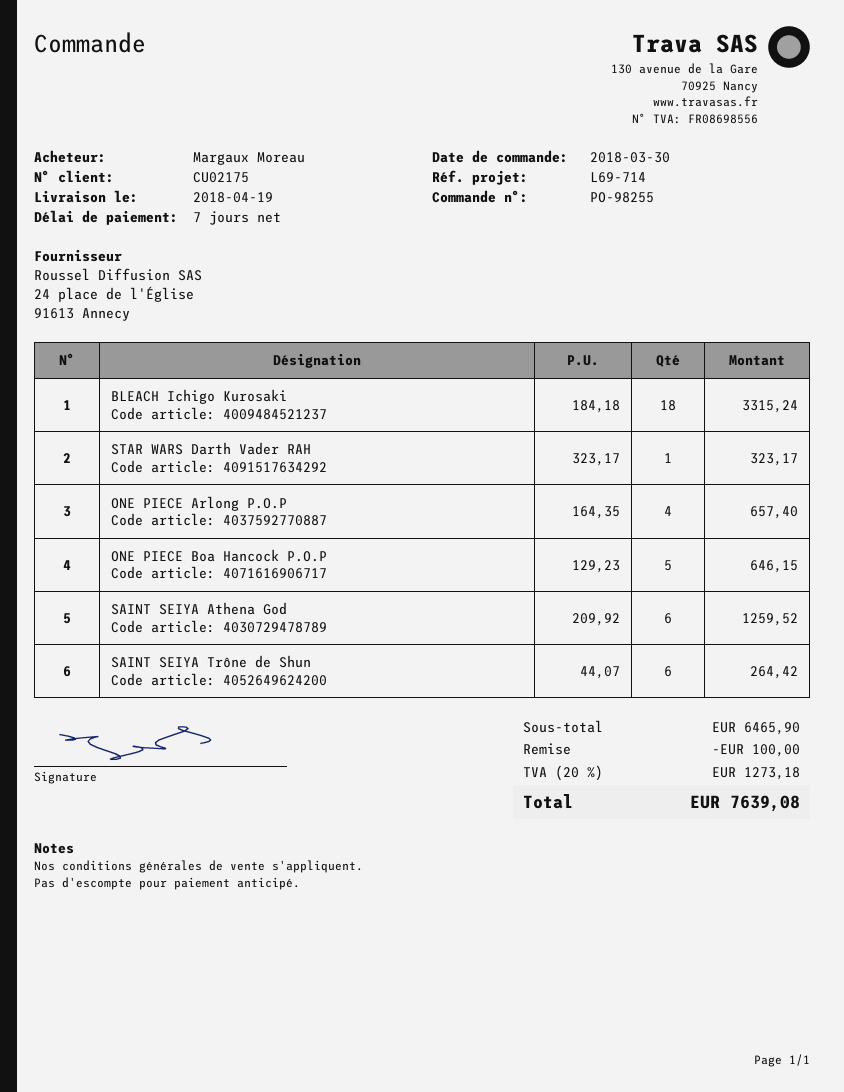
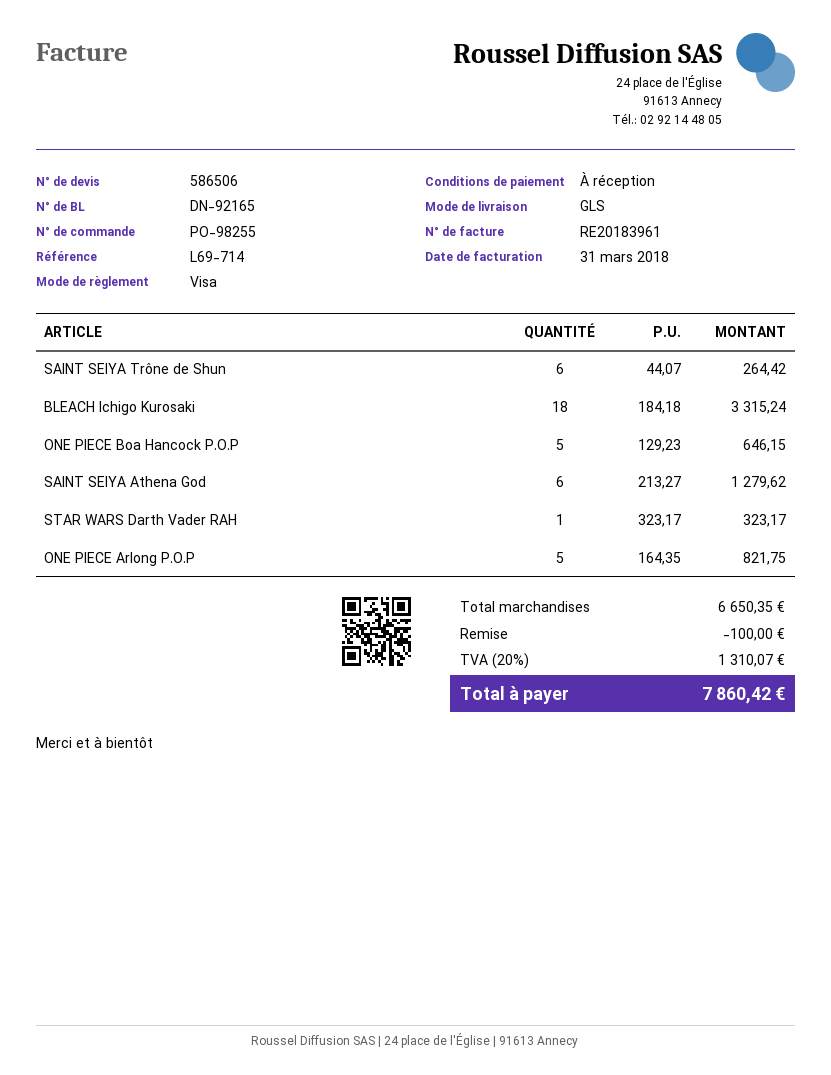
payment terms: 7 days -> on receipt
ONE PIECE Arlong P.O.P: 4 x 164.35 = 657.40 -> 5 x 164.35 = 821.75
SAINT SEIYA Athena God: 6 x 209.92 = 1259.52 -> 6 x 213.27 = 1279.62
subtotal: 6465.90 -> 6650.35
tax: 20% = 1273.18 -> 20% = 1310.07
total: 7639.08 -> 7860.42

